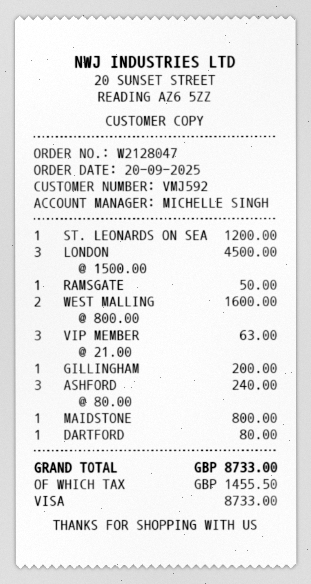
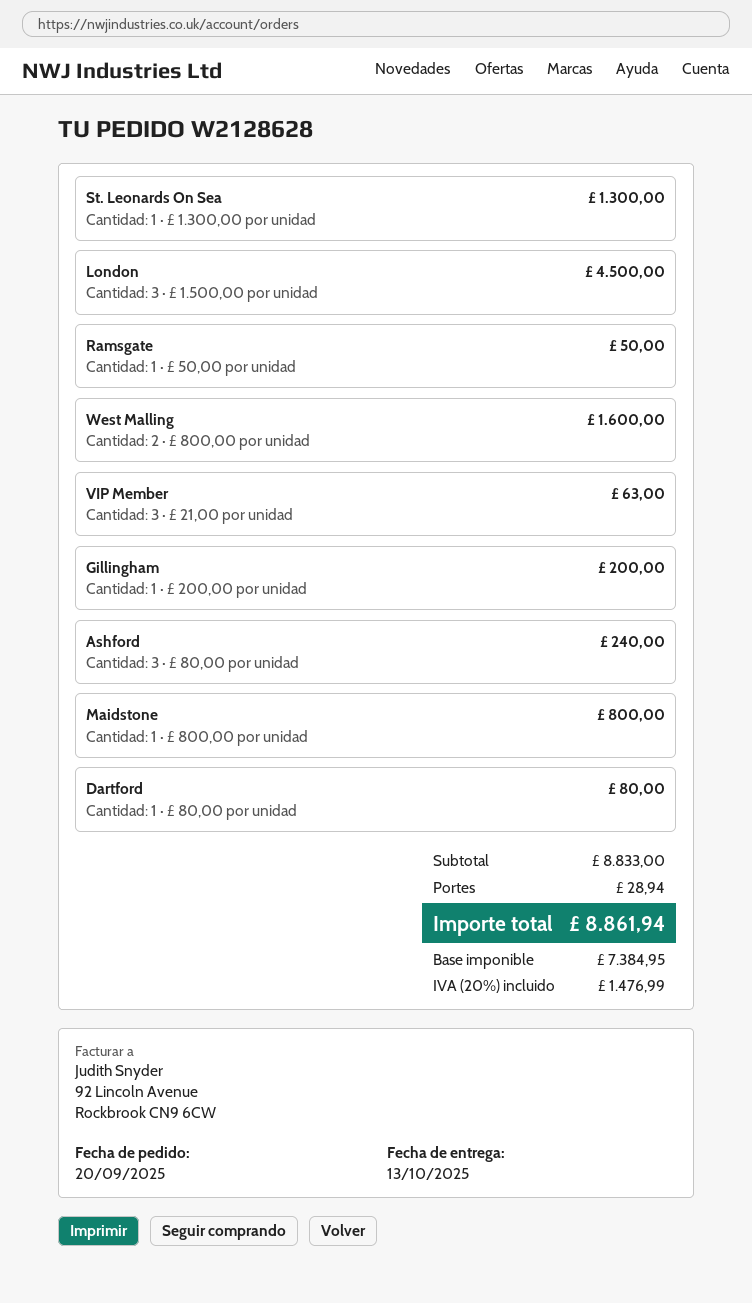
order number: W2128047 -> W2128628
ST. LEONARDS ON SEA: 1 x 1200.00 = 1200.00 -> 1 x 1300.00 = 1300.00
shipping: none -> 28.94
tax: 1455.50 -> 1476.99
total: 8733.00 -> 8861.94

